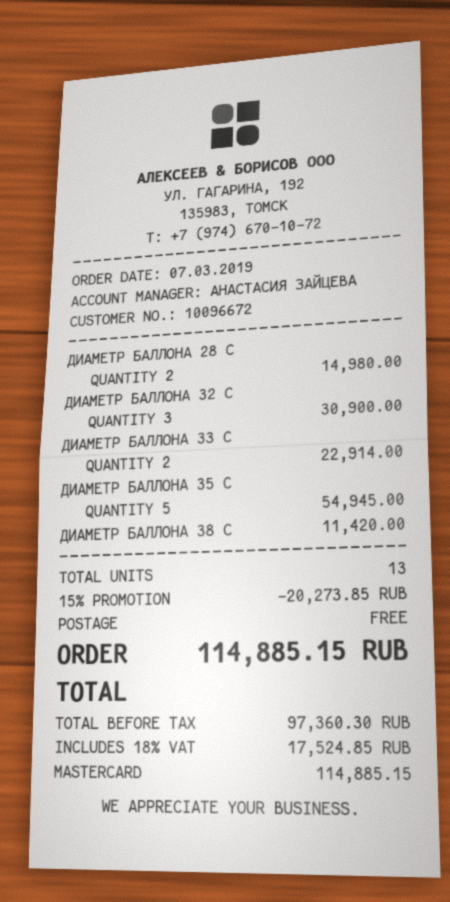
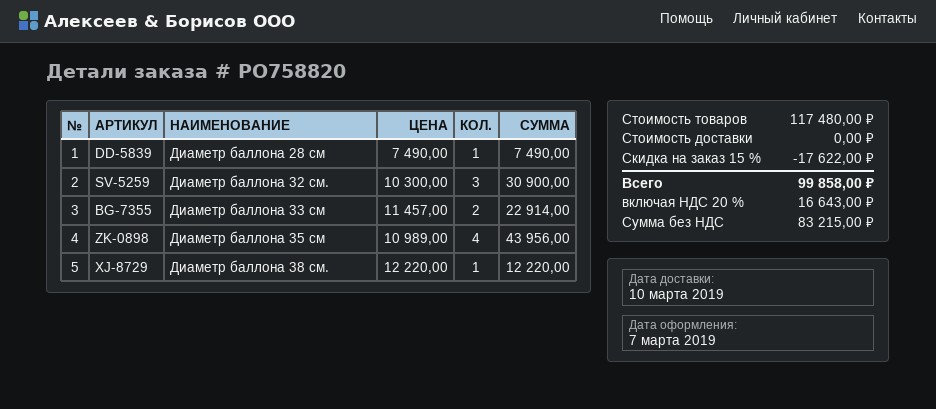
ДИАМЕТР БАЛЛОНА 28 С: 2 for 14980.00 -> 1 for 7490.00
ДИАМЕТР БАЛЛОНА 35 С: 5 for 54945.00 -> 4 for 43956.00
ДИАМЕТР БАЛЛОНА 38 С: 1 for 11420.00 -> 1 for 12220.00
discount: 15% = 20273.85 -> 15% = 17622.00
net: 97360.30 -> 83215.00
tax: 18% = 17524.85 -> 20% = 16643.00
total: 114885.15 -> 99858.00

